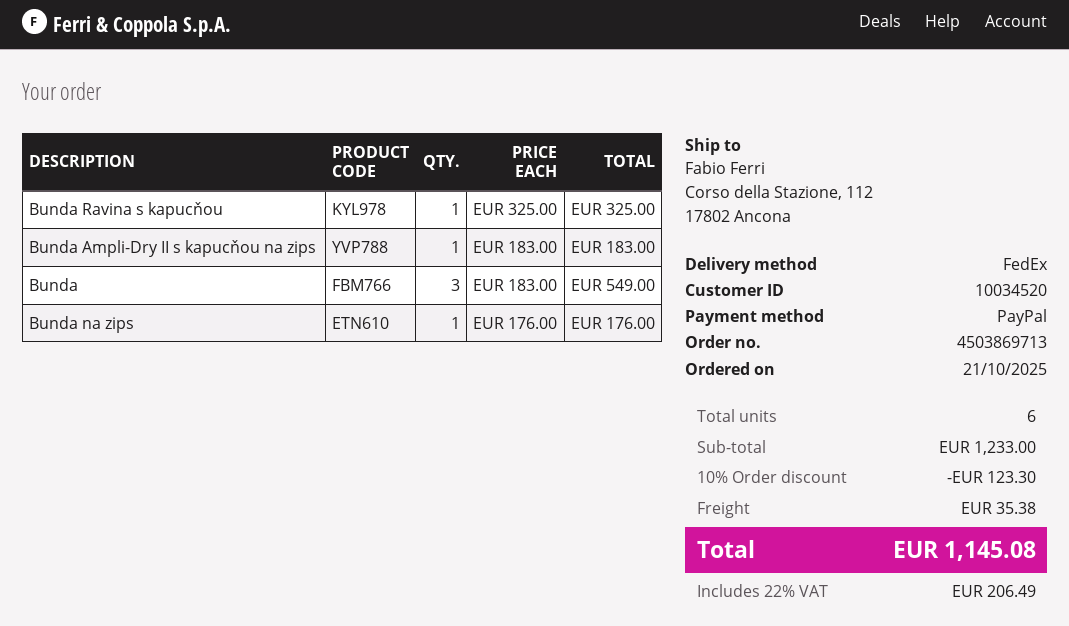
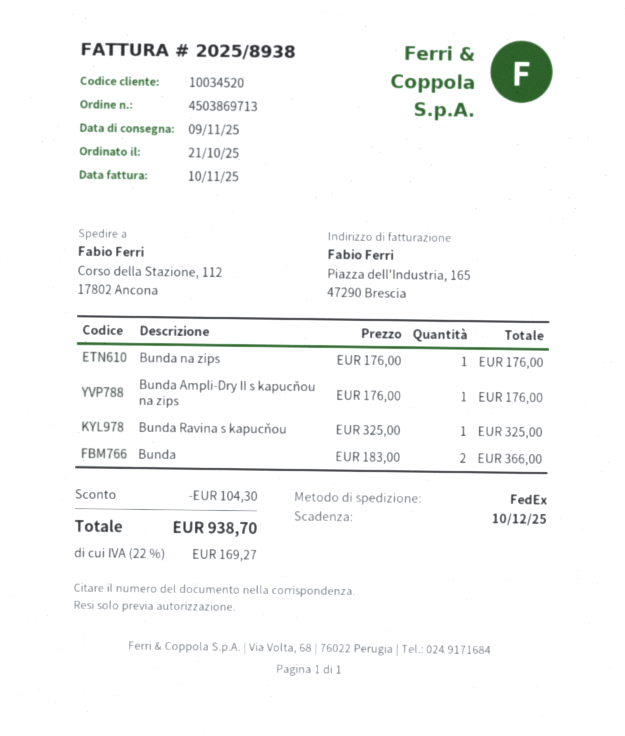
Bunda Ampli-Dry II s kapucňou na zips: 1 x 183.00 = 183.00 -> 1 x 176.00 = 176.00
Bunda: 3 x 183.00 = 549.00 -> 2 x 183.00 = 366.00
discount: 123.30 -> 104.30
shipping: 35.38 -> none
tax: 22% = 206.49 -> 22% = 169.27
total: 1145.08 -> 938.70

